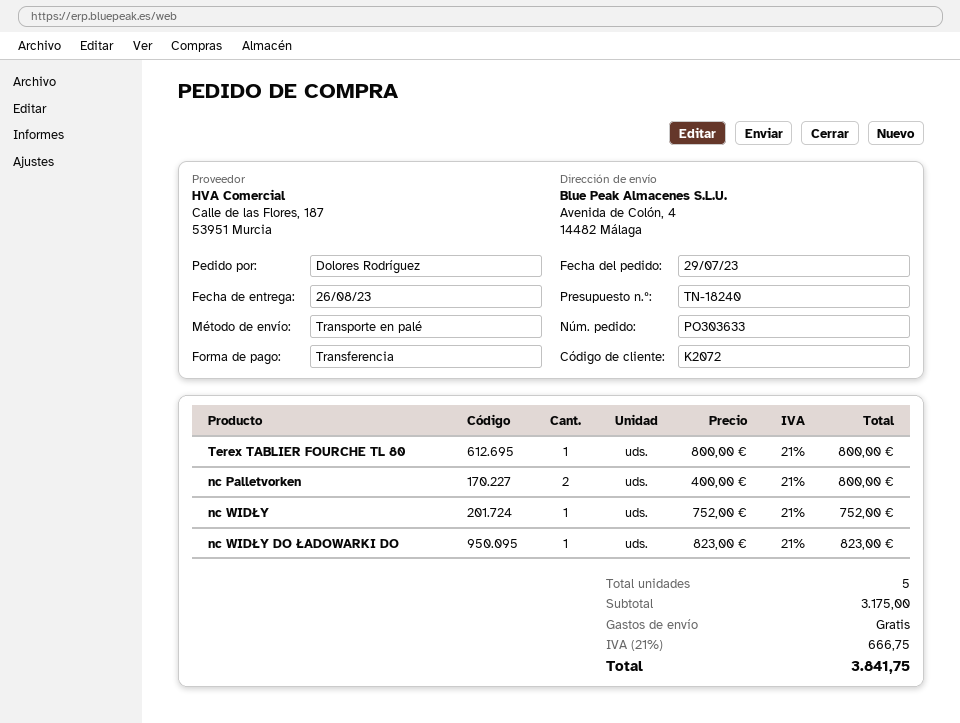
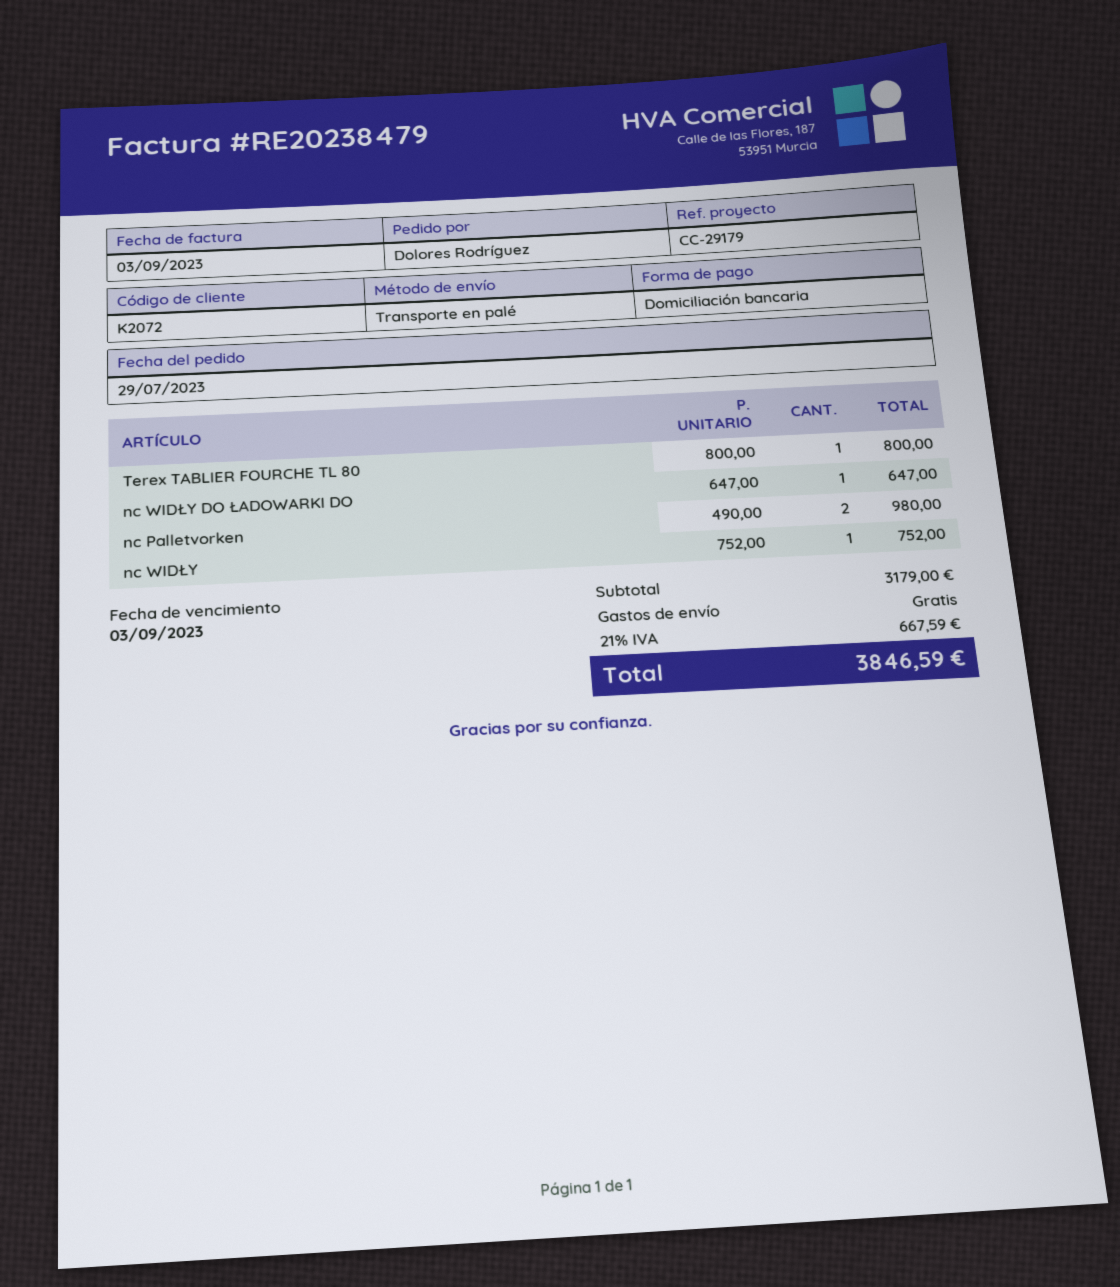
payment method: bank transfer -> direct debit
nc Palletvorken: 2 x 400.00 = 800.00 -> 2 x 490.00 = 980.00
nc WIDŁY DO ŁADOWARKI DO: 1 x 823.00 = 823.00 -> 1 x 647.00 = 647.00
subtotal: 3175.00 -> 3179.00
tax: 21% = 666.75 -> 21% = 667.59
total: 3841.75 -> 3846.59

